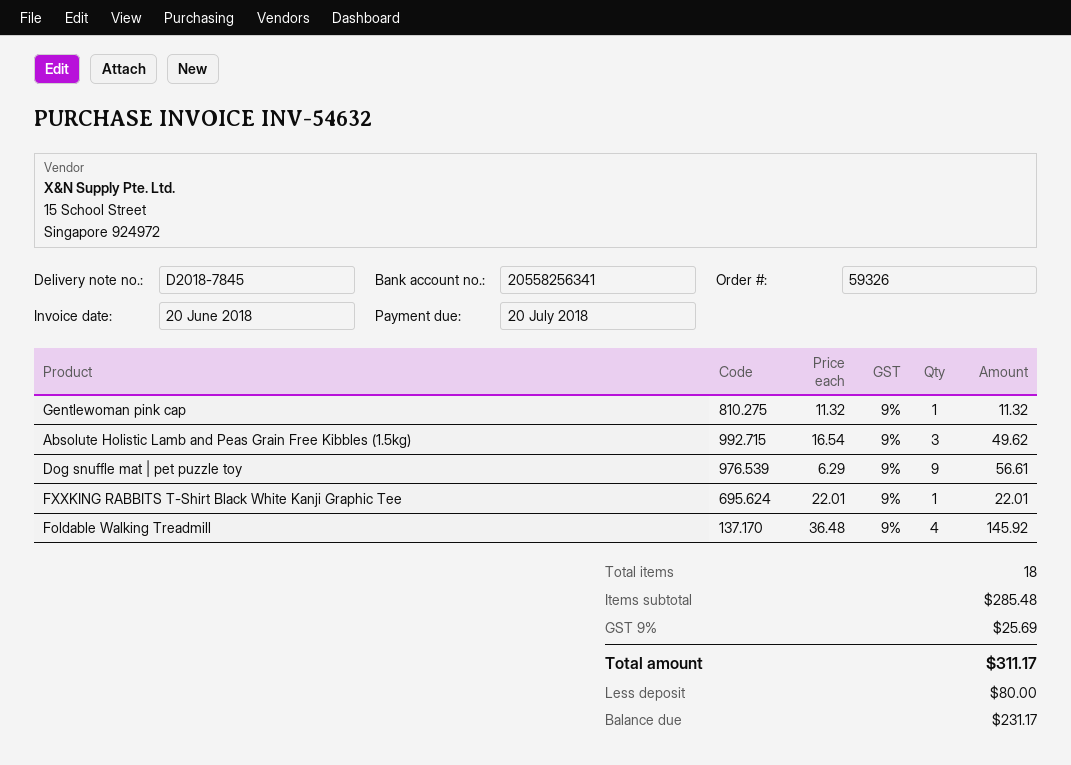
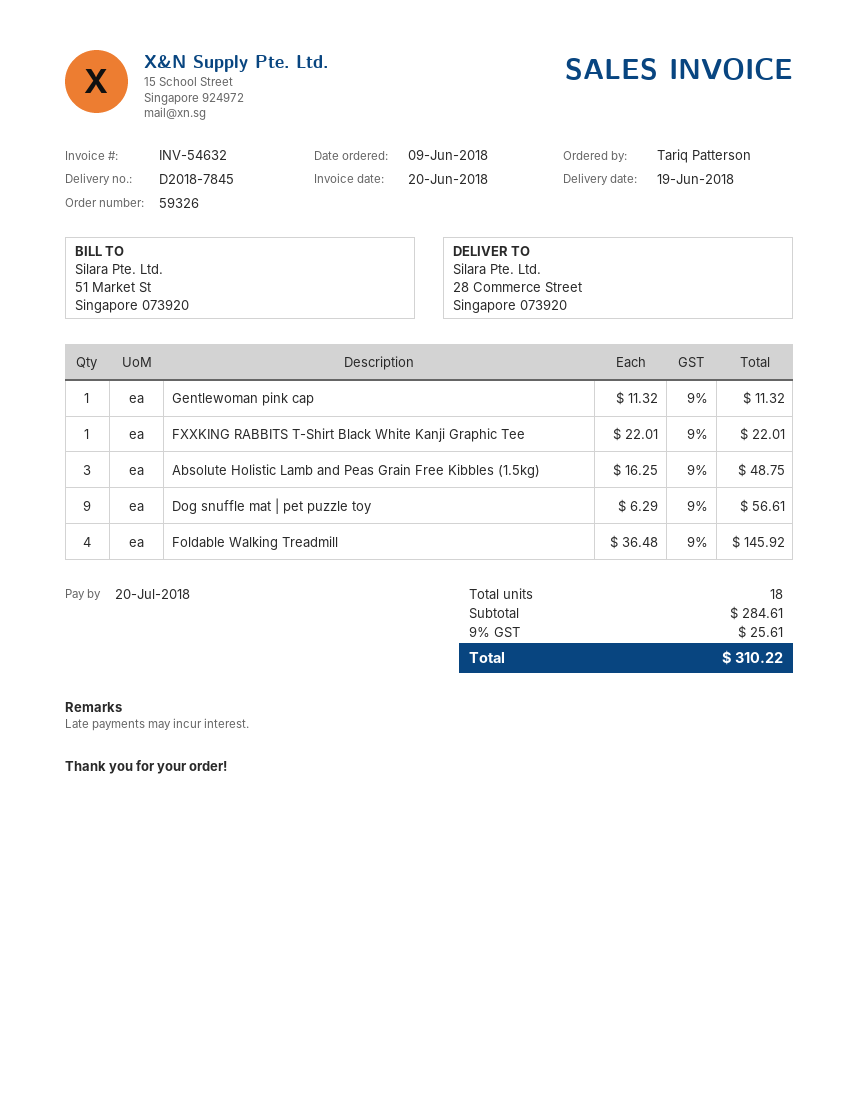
Absolute Holistic Lamb and Peas Grain Free Kibbles (1.5kg): 3 x 16.54 = 49.62 -> 3 x 16.25 = 48.75
subtotal: 285.48 -> 284.61
tax: 9% = 25.69 -> 9% = 25.61
total: 311.17 -> 310.22

